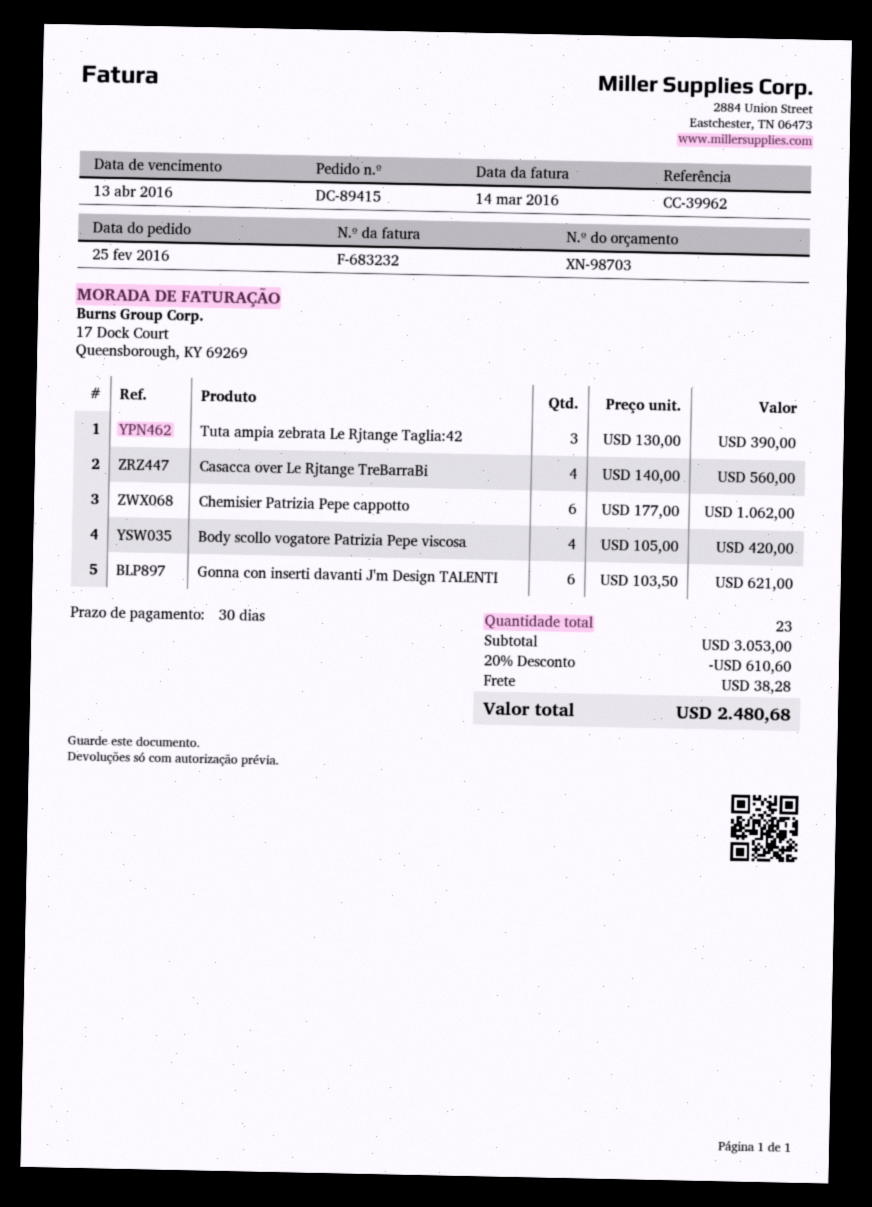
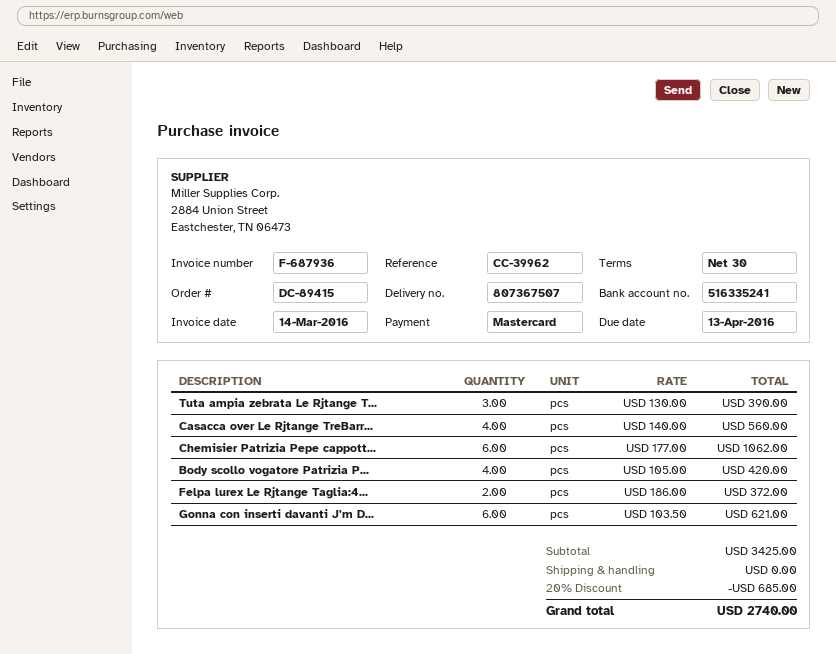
invoice number: F-683232 -> F-687936
Felpa lurex Le Rjtange Taglia:4...: none -> 2 x 186.00 = 372.00
subtotal: 3053.00 -> 3425.00
discount: 20% = 610.60 -> 20% = 685.00
shipping: 38.28 -> 0.00
total: 2480.68 -> 2740.00

